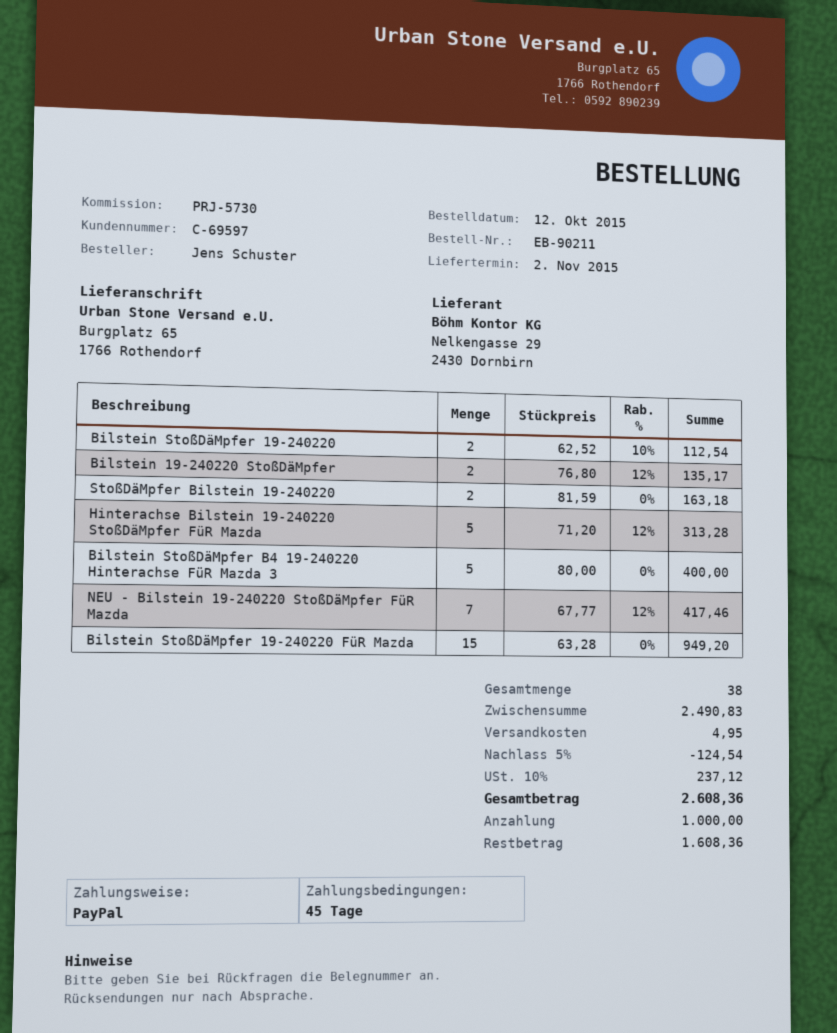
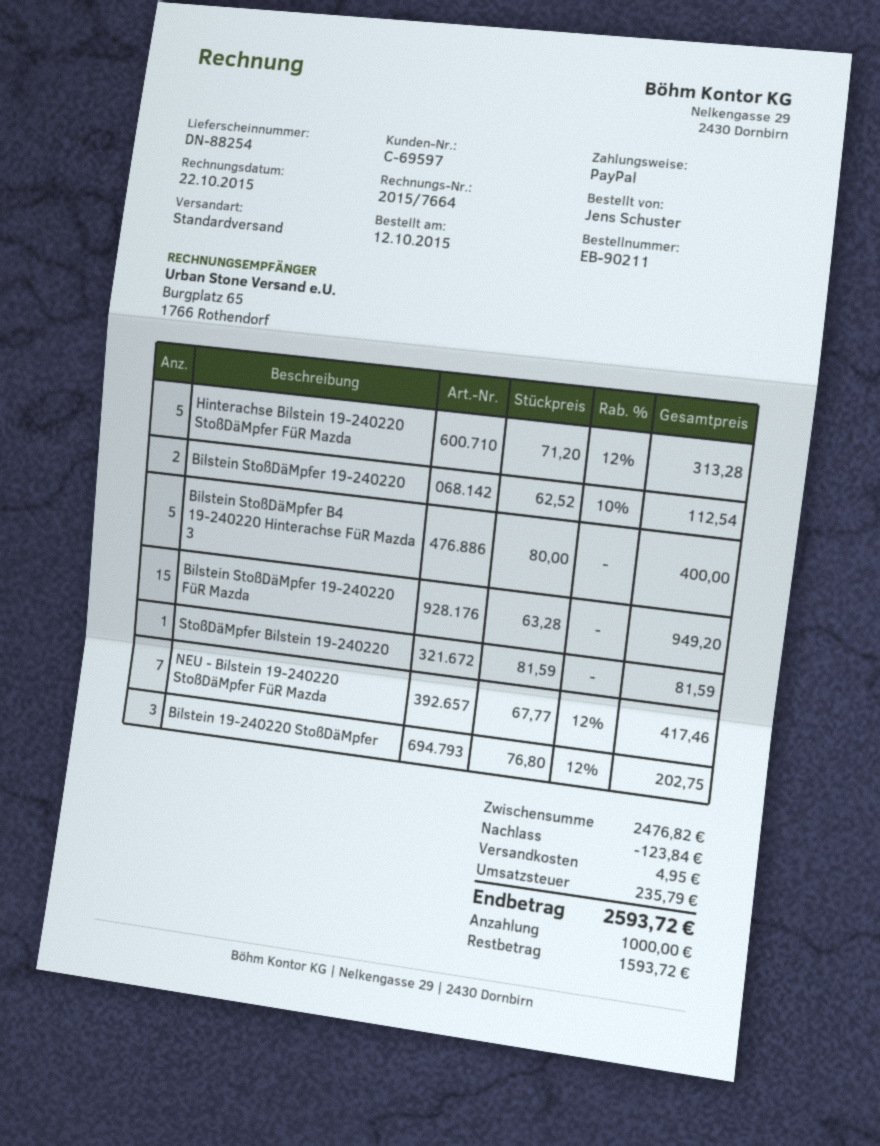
Bilstein 19-240220 StoßDäMpfer: 2 x 76.80 - 12% = 135.17 -> 3 x 76.80 - 12% = 202.75
StoßDäMpfer Bilstein 19-240220: 2 x 81.59 = 163.18 -> 1 x 81.59 = 81.59
subtotal: 2490.83 -> 2476.82
discount: 124.54 -> 123.84
tax: 237.12 -> 235.79
total: 2608.36 -> 2593.72
balance: 1608.36 -> 1593.72

